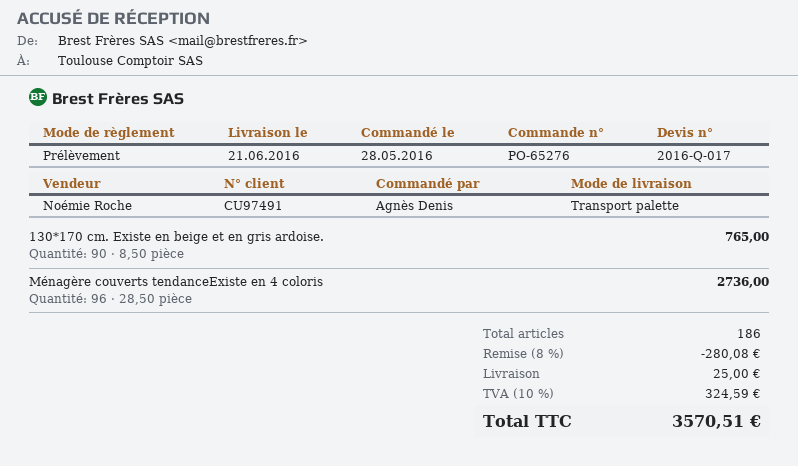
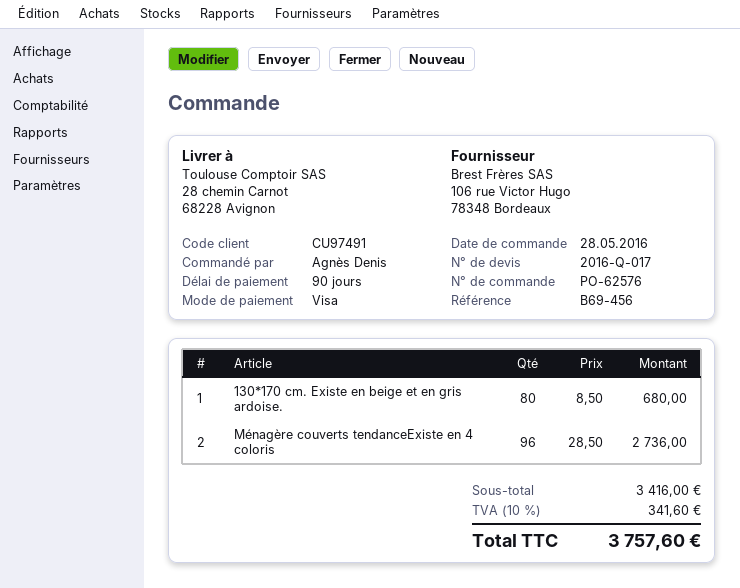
order number: PO-65276 -> PO-62576
payment method: direct debit -> Visa
130*170 cm. Existe en beige et en gris ardoise.: 90 x 8.50 = 765.00 -> 80 x 8.50 = 680.00
discount: 8% = 280.08 -> none
shipping: 25.00 -> none
tax: 10% = 324.59 -> 10% = 341.60
total: 3570.51 -> 3757.60

